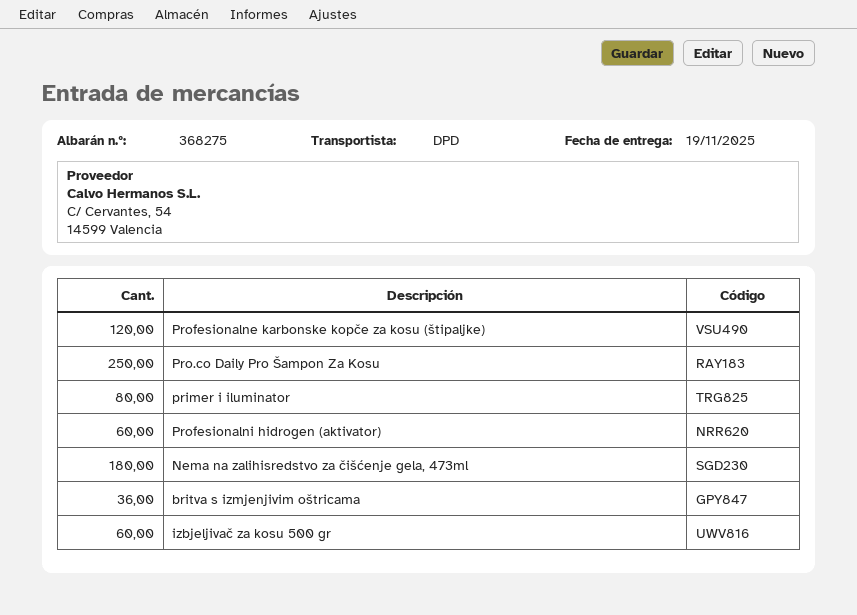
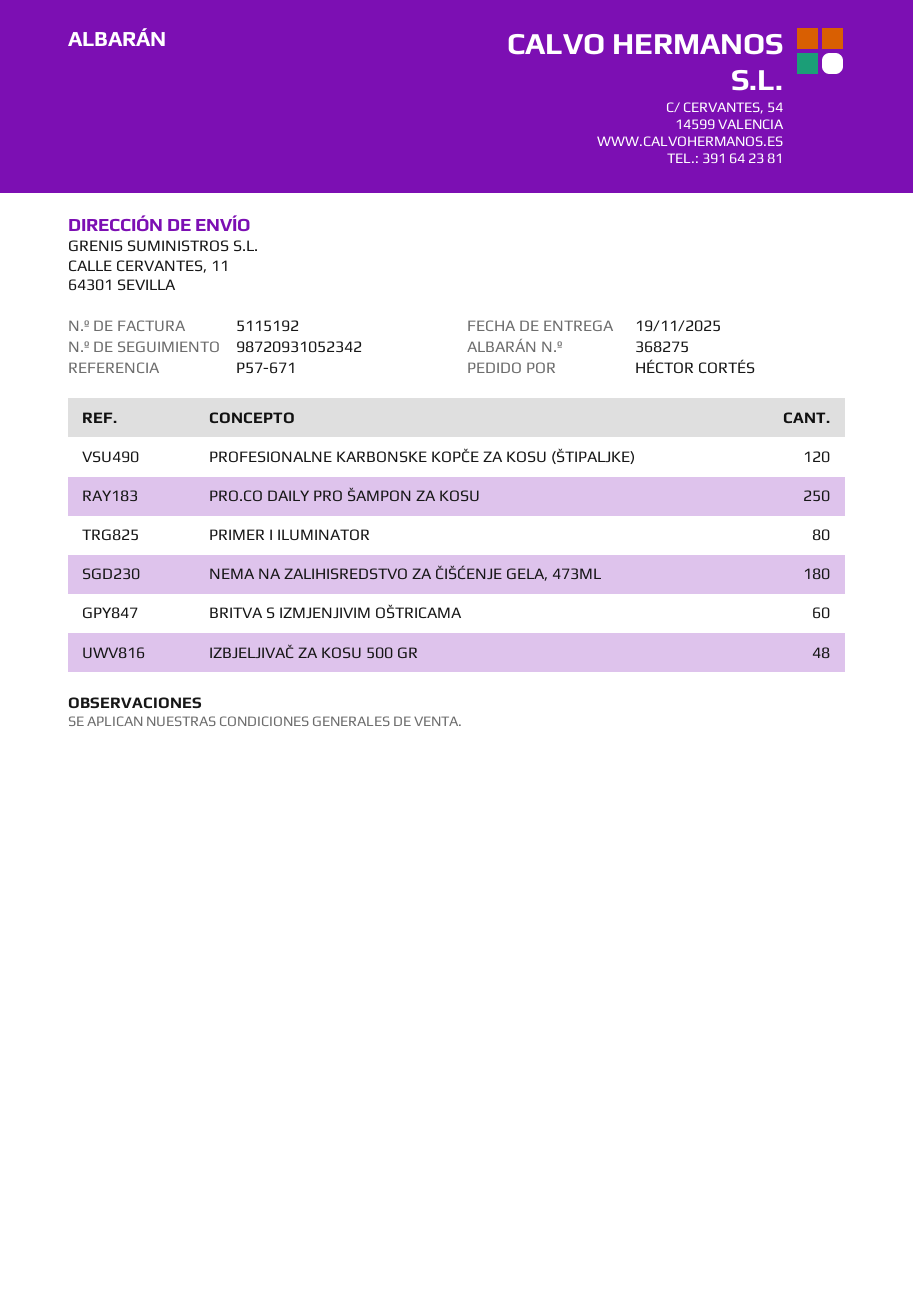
Profesionalni hidrogen (aktivator): 60 -> none
britva s izmjenjivim oštricama: 36 -> 60
izbjeljivač za kosu 500 gr: 60 -> 48

